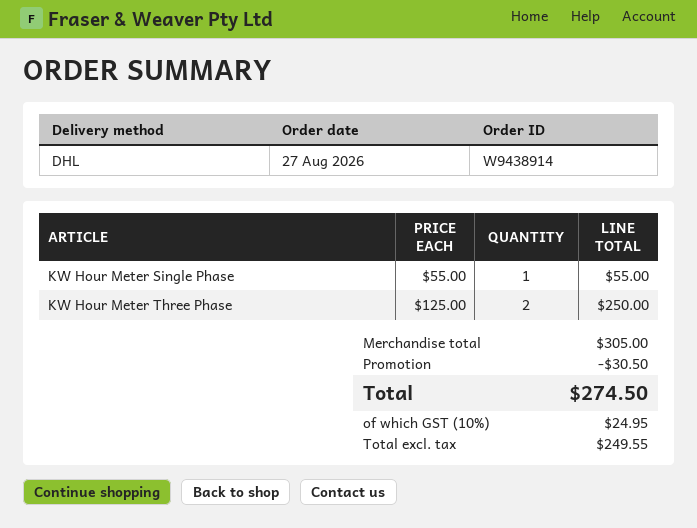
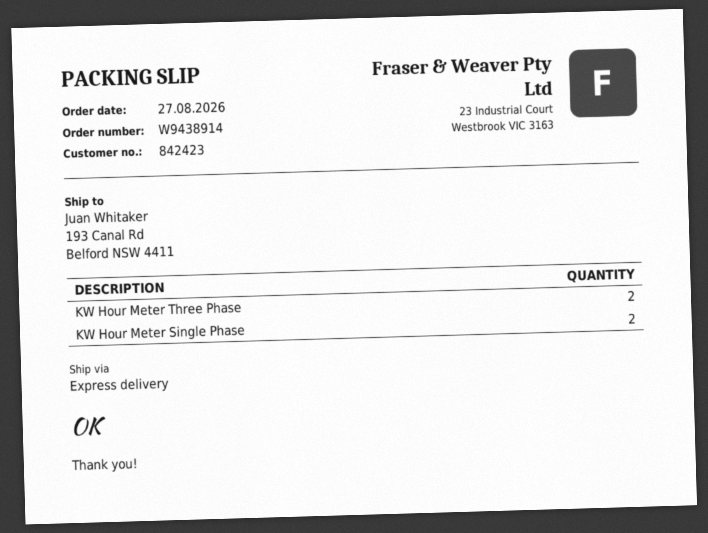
shipping method: DHL -> express
KW Hour Meter Single Phase: 1 -> 2

